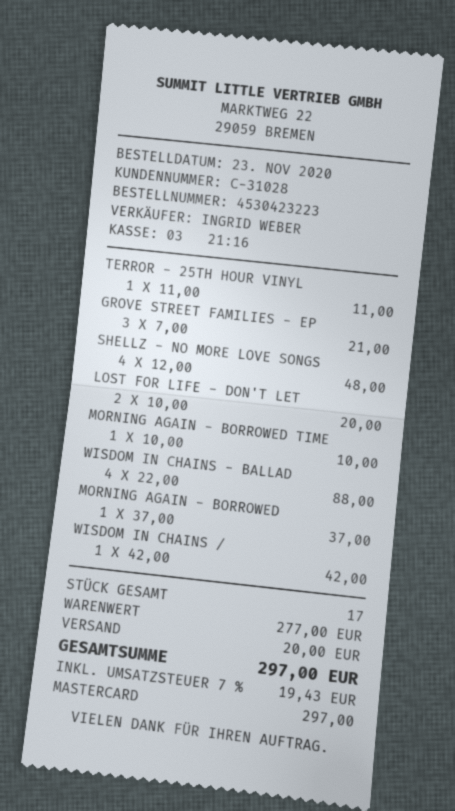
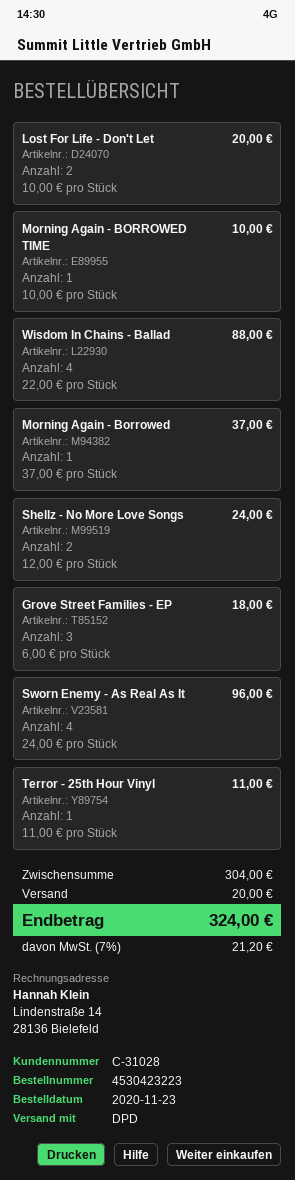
GROVE STREET FAMILIES - EP: 3 x 7.00 = 21.00 -> 3 x 6.00 = 18.00
SHELLZ - NO MORE LOVE SONGS: 4 x 12.00 = 48.00 -> 2 x 12.00 = 24.00
WISDOM IN CHAINS /: 1 x 42.00 = 42.00 -> none
Sworn Enemy - As Real As It: none -> 4 x 24.00 = 96.00
subtotal: 277.00 -> 304.00
tax: 7% = 19.43 -> 7% = 21.20
total: 297.00 -> 324.00

